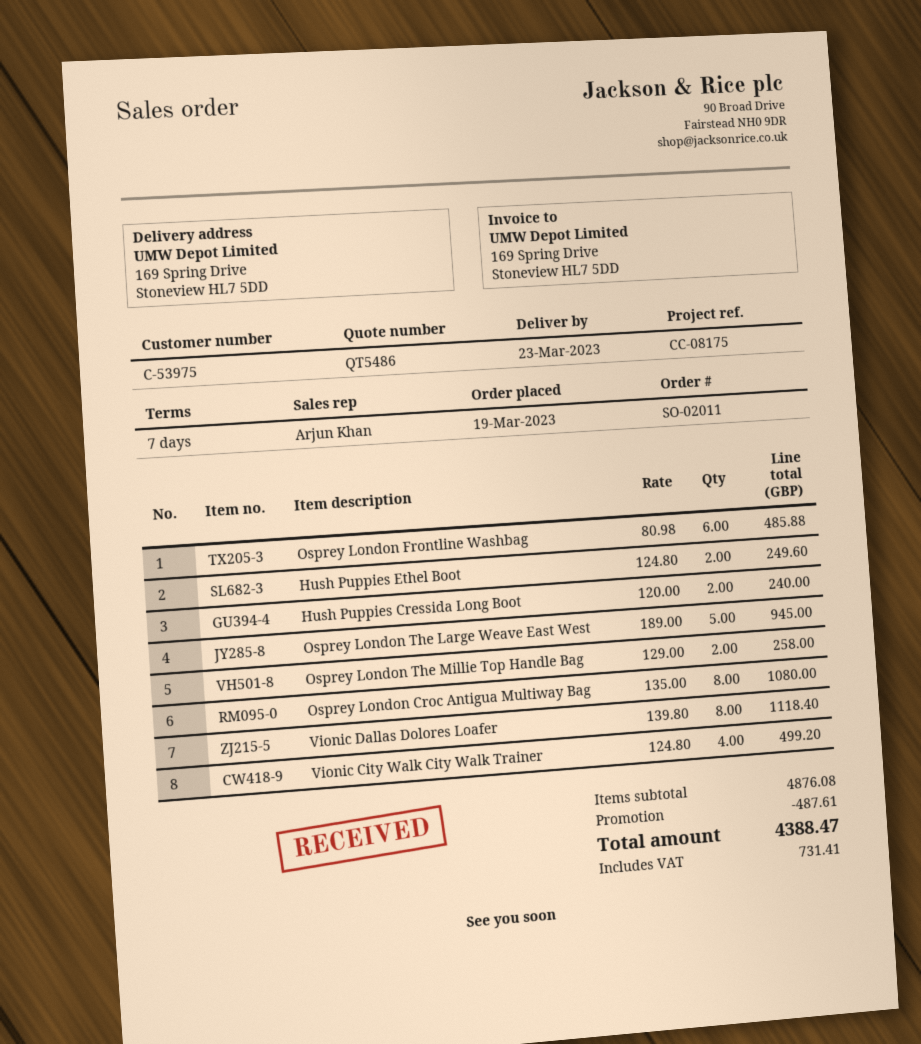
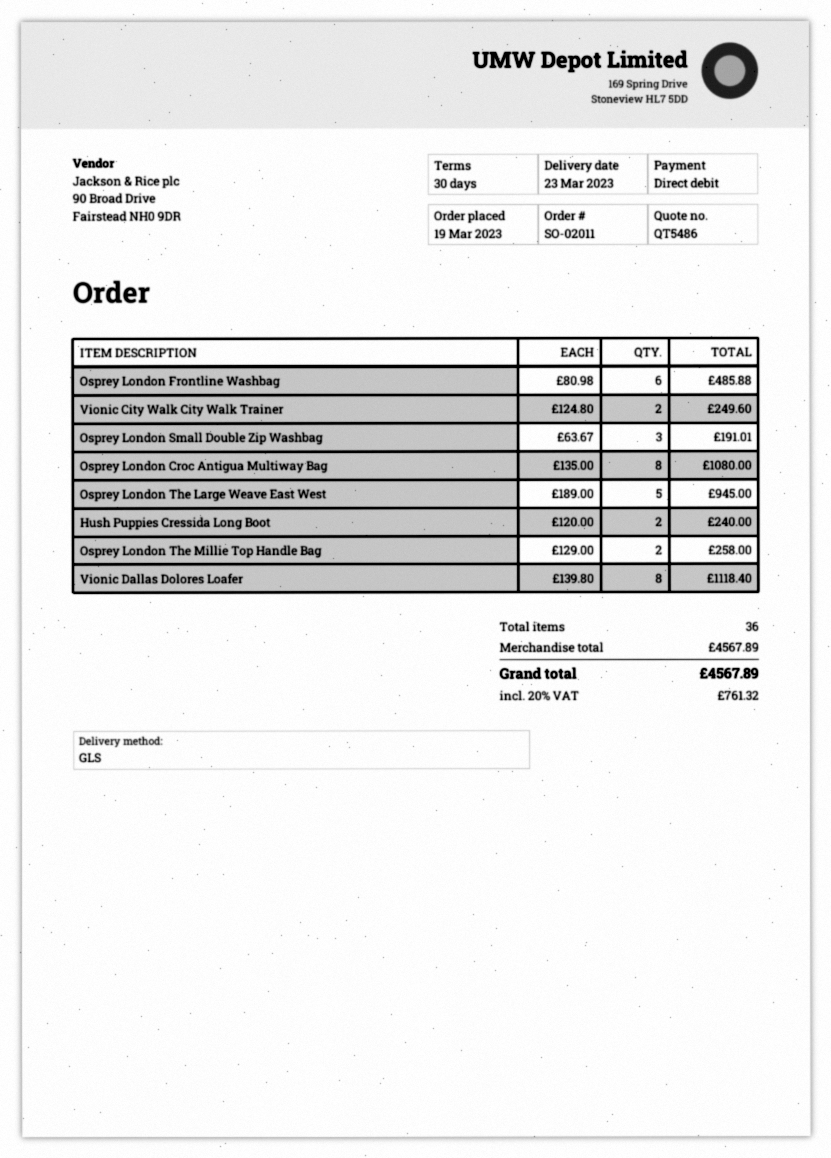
payment terms: 7 days -> 30 days
Hush Puppies Ethel Boot: 2 x 124.80 = 249.60 -> none
Vionic City Walk City Walk Trainer: 4 x 124.80 = 499.20 -> 2 x 124.80 = 249.60
Osprey London Small Double Zip Washbag: none -> 3 x 63.67 = 191.01
subtotal: 4876.08 -> 4567.89
discount: 487.61 -> none
tax: 731.41 -> 761.32
total: 4388.47 -> 4567.89

